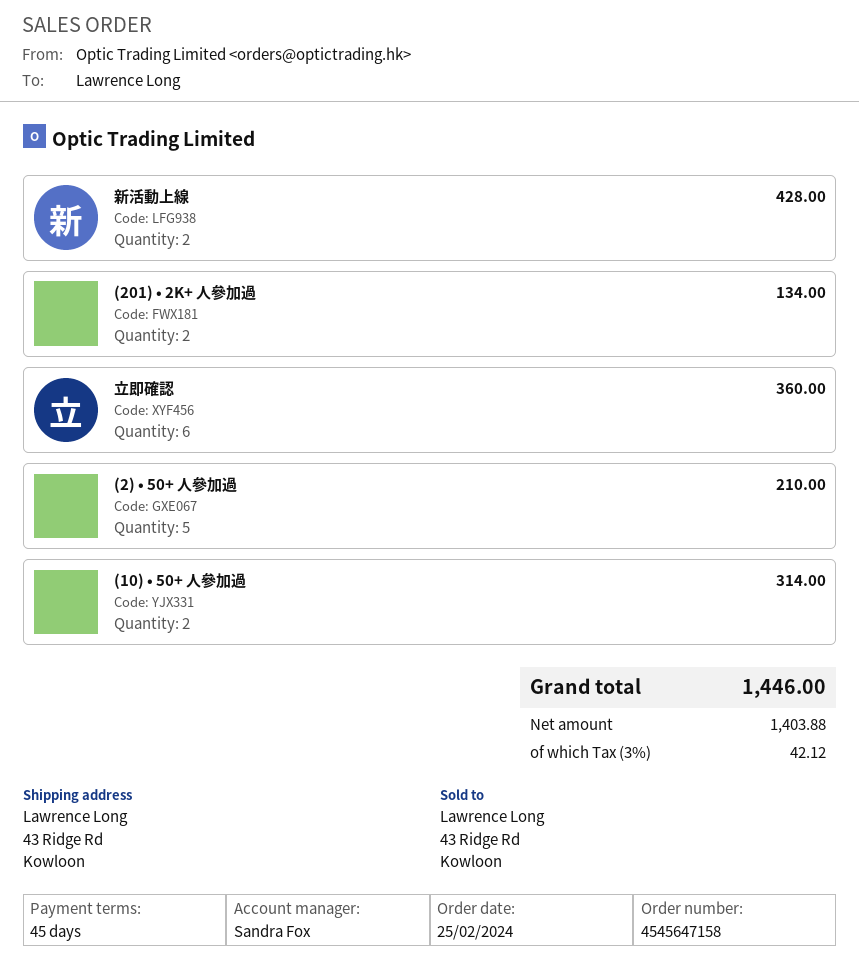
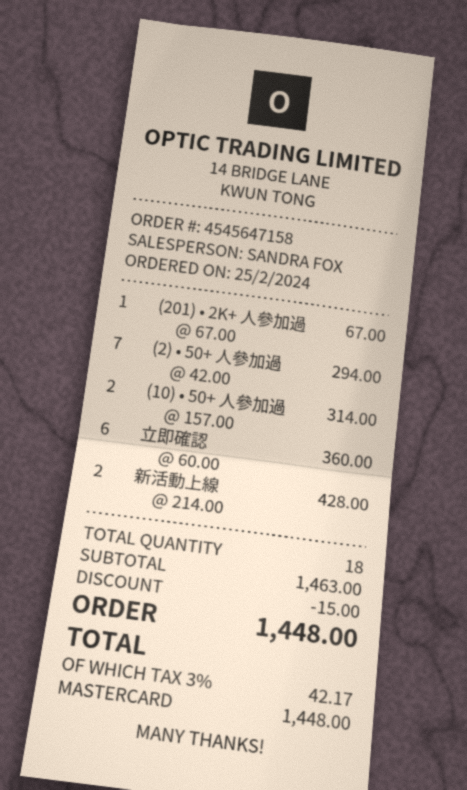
(201) • 2K+ 人參加過: 2 for 134.00 -> 1 for 67.00
(2) • 50+ 人參加過: 5 for 210.00 -> 7 for 294.00
discount: none -> 15.00
tax: 3% = 42.12 -> 3% = 42.17
total: 1446.00 -> 1448.00

